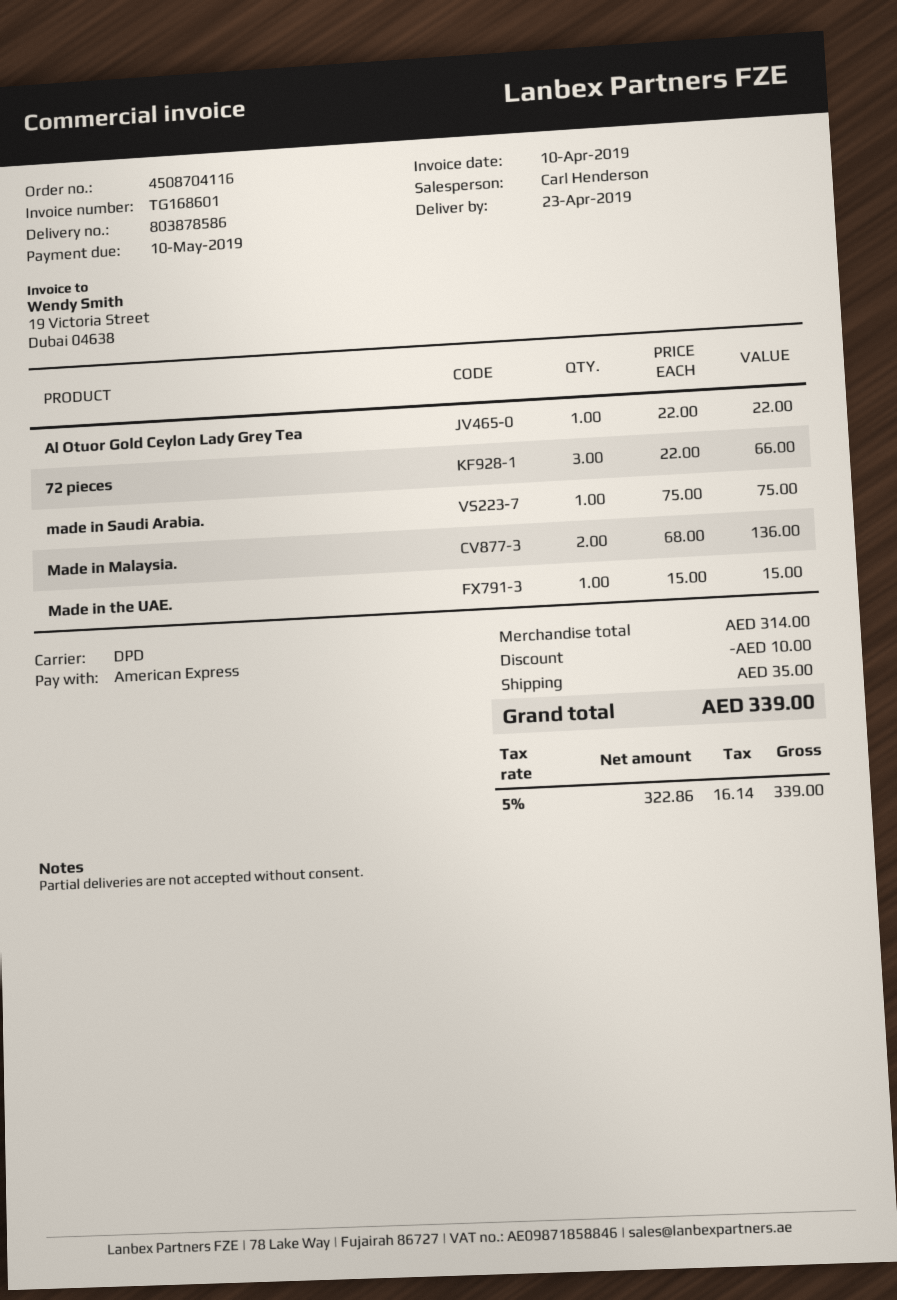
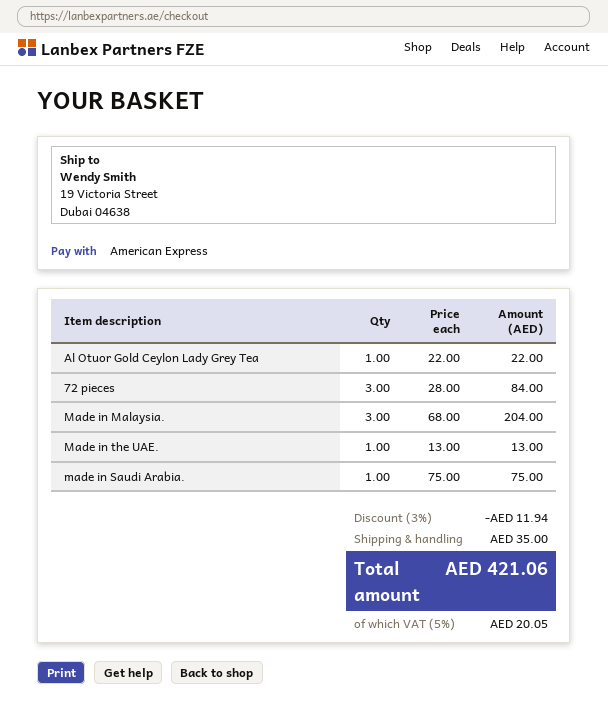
72 pieces: 3 x 22.00 = 66.00 -> 3 x 28.00 = 84.00
Made in Malaysia.: 2 x 68.00 = 136.00 -> 3 x 68.00 = 204.00
Made in the UAE.: 1 x 15.00 = 15.00 -> 1 x 13.00 = 13.00
discount: 10.00 -> 11.94
tax: 5% = 16.14 -> 5% = 20.05
total: 339.00 -> 421.06

